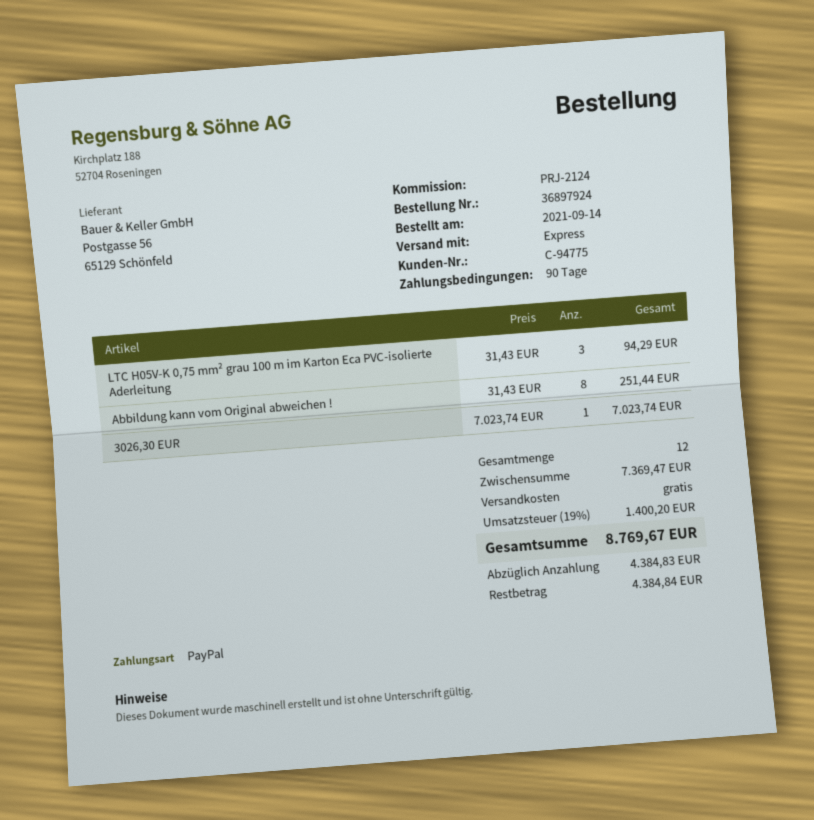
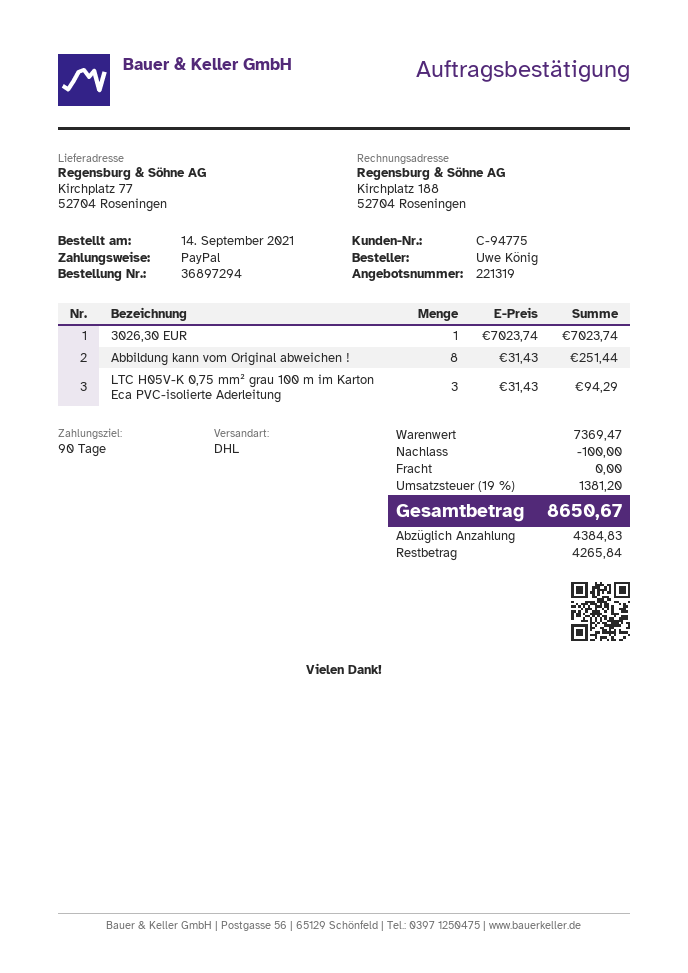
order number: 36897924 -> 36897294
shipping method: express -> DHL
discount: none -> 100.00
tax: 19% = 1400.20 -> 19% = 1381.20
total: 8769.67 -> 8650.67
balance: 4384.84 -> 4265.84

